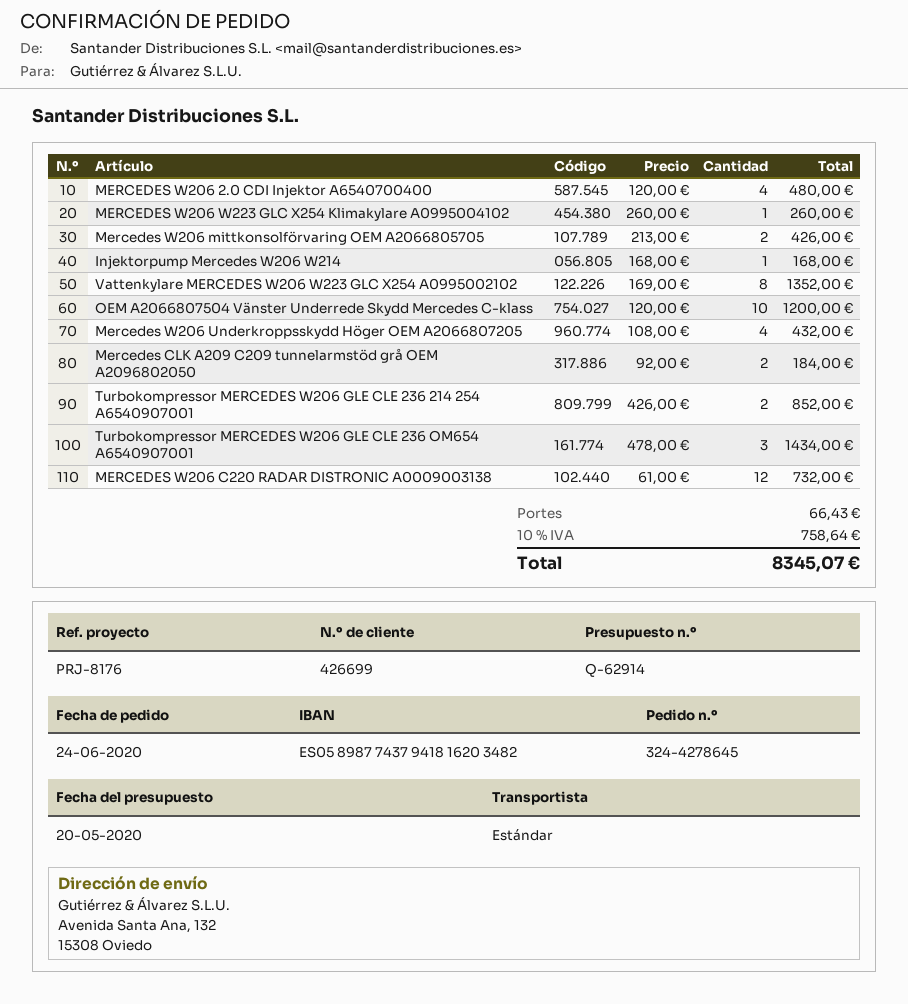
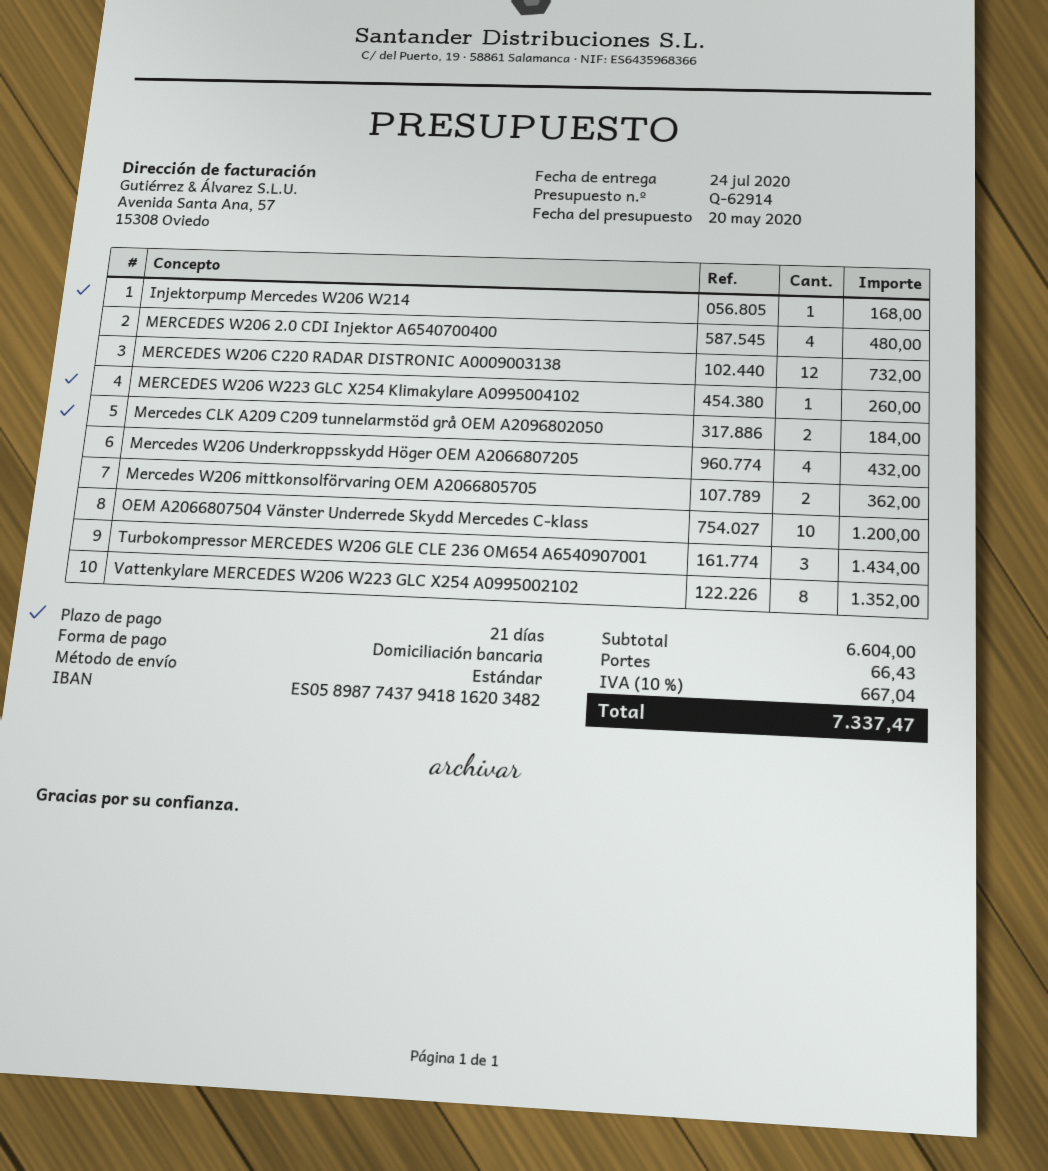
Mercedes W206 mittkonsolförvaring OEM A2066805705: 2 for 426.00 -> 2 for 362.00
Turbokompressor MERCEDES W206 GLE CLE 236 214 254 A6540907001: 2 for 852.00 -> none
tax: 10% = 758.64 -> 10% = 667.04
total: 8345.07 -> 7337.47

